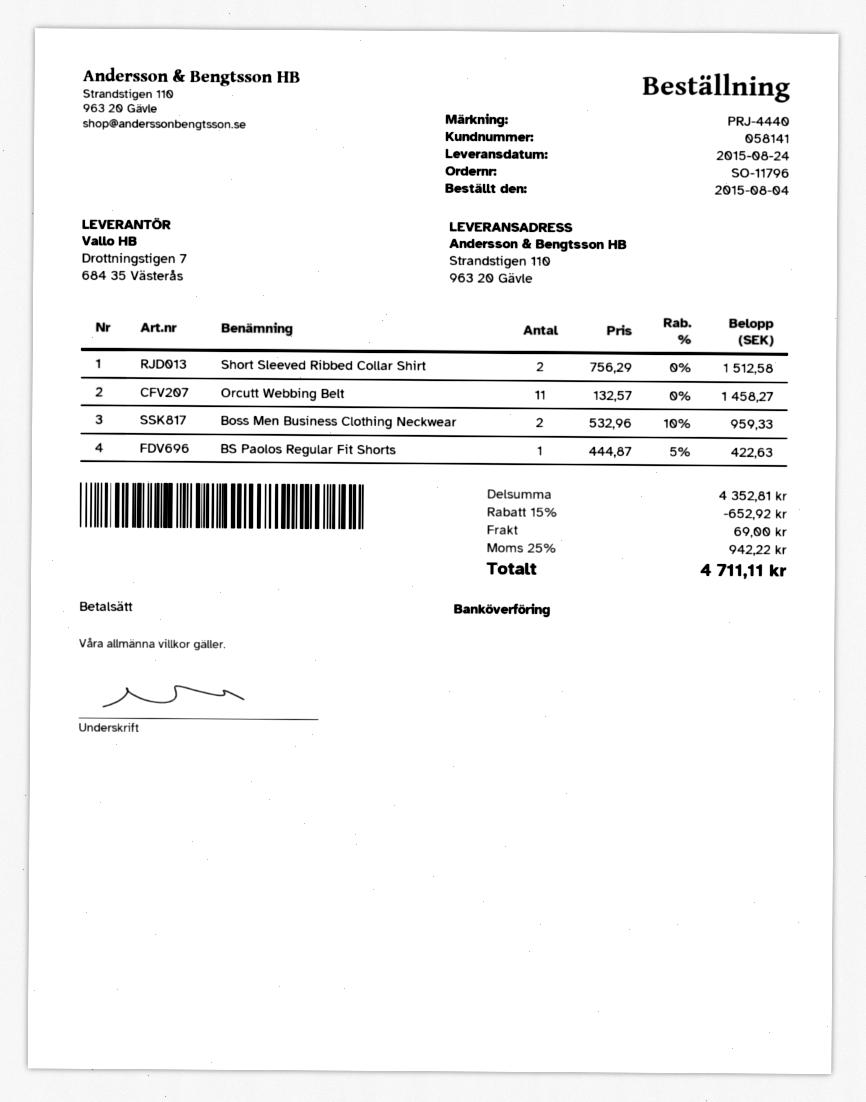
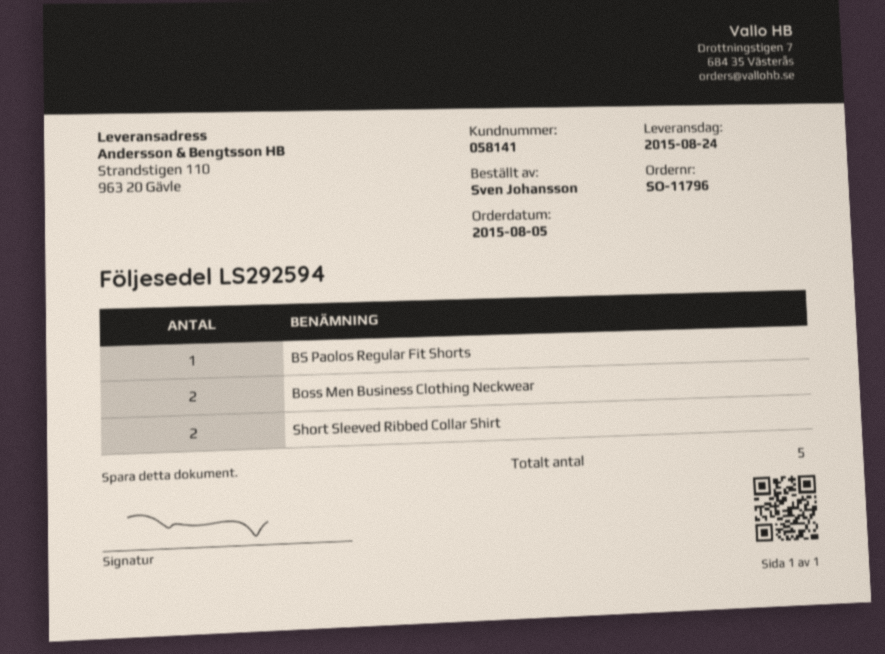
order date: 2015-08-04 -> 2015-08-05
Orcutt Webbing Belt: 11 -> none

